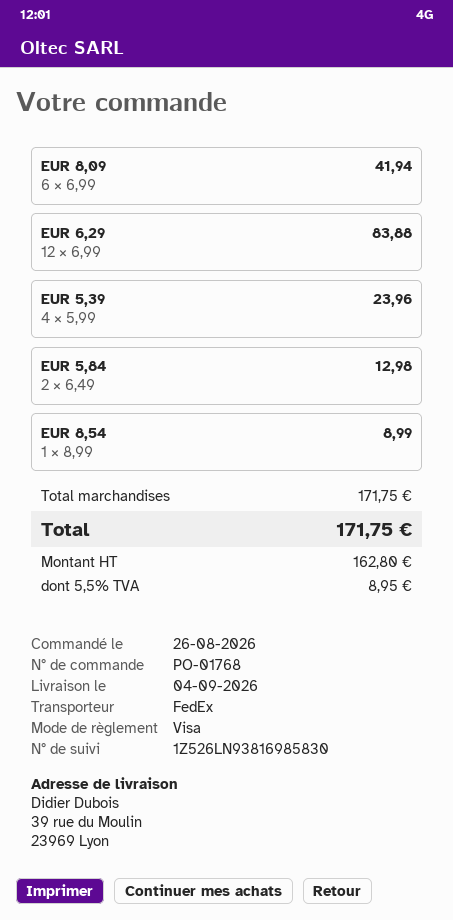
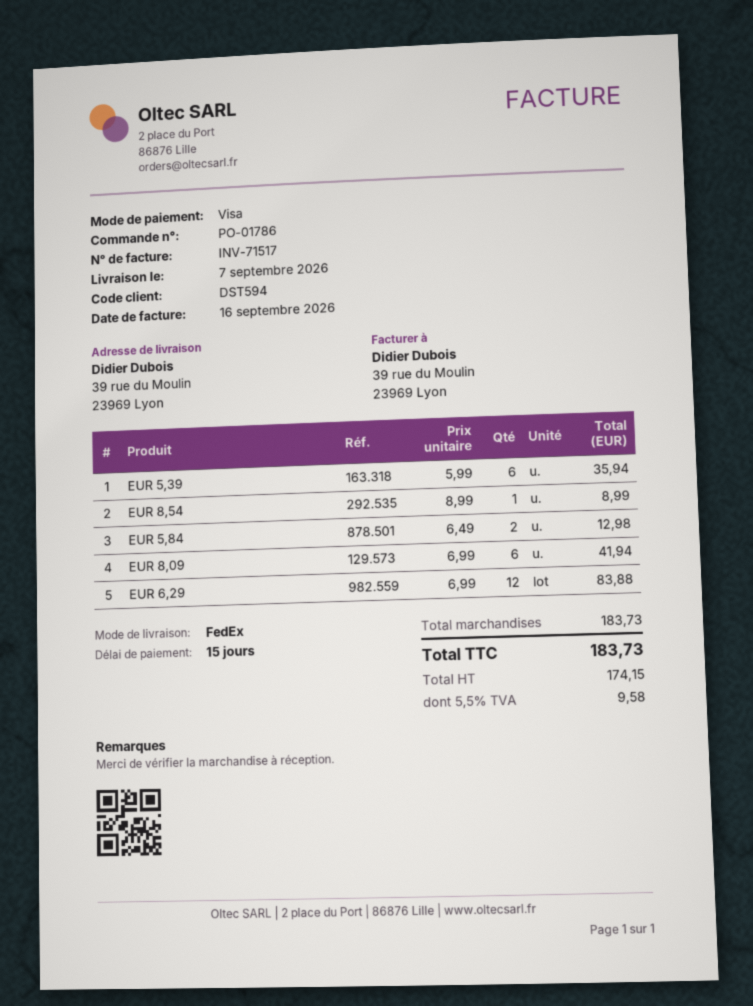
order number: PO-01768 -> PO-01786
delivery date: 2026-09-04 -> 2026-09-07
EUR 5,39: 4 x 5.99 = 23.96 -> 6 x 5.99 = 35.94
subtotal: 171.75 -> 183.73
net: 162.80 -> 174.15
tax: 5.5% = 8.95 -> 5.5% = 9.58
total: 171.75 -> 183.73

